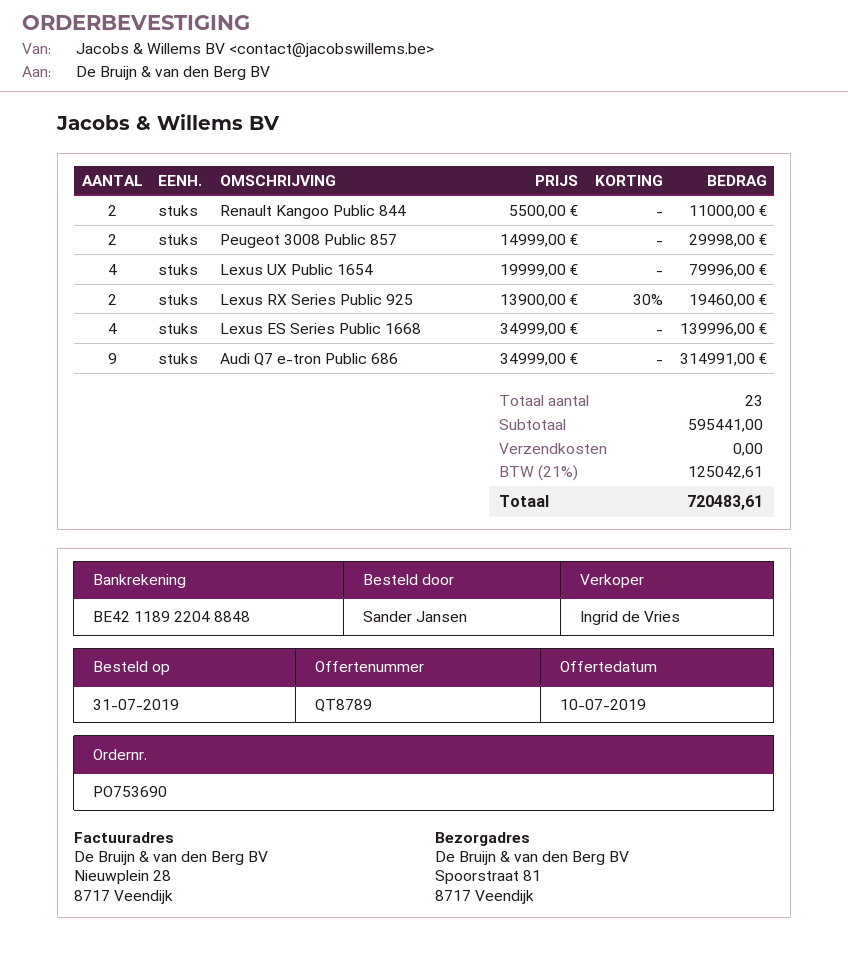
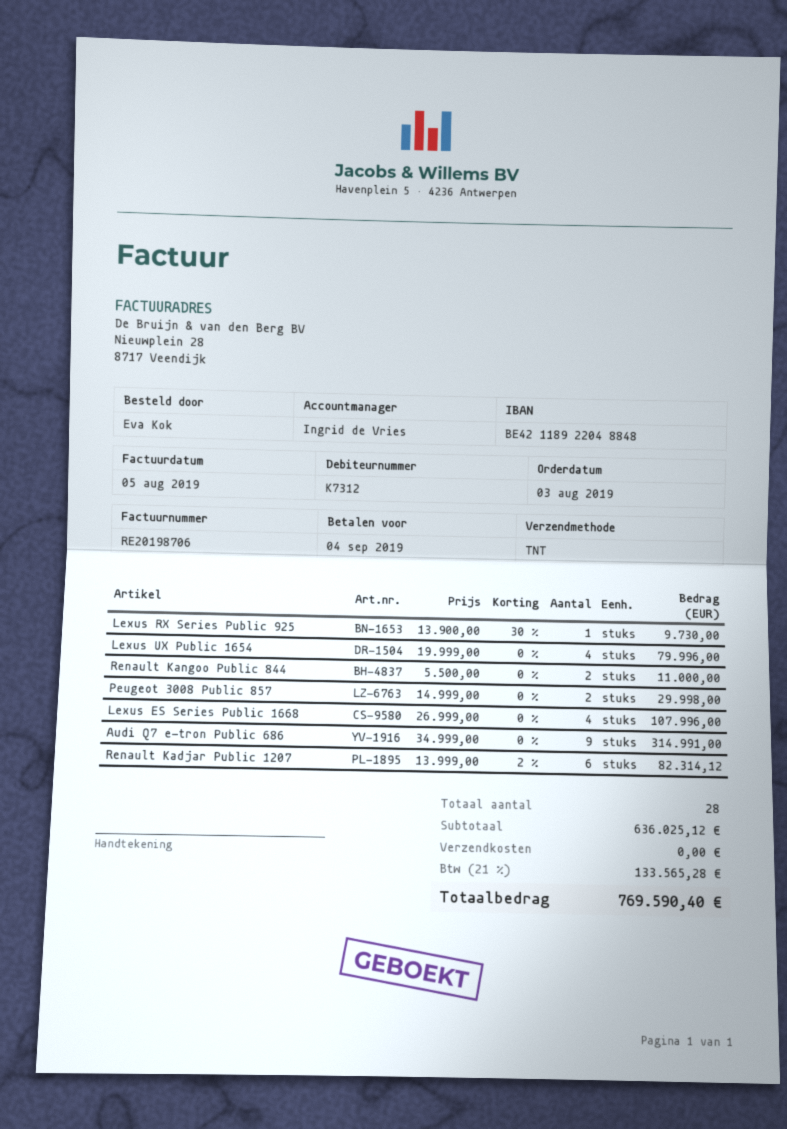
order date: 2019-07-31 -> 2019-08-03
ordered by: Sander Jansen -> Eva Kok
Lexus RX Series Public 925: 2 x 13900.00 - 30% = 19460.00 -> 1 x 13900.00 - 30% = 9730.00
Lexus ES Series Public 1668: 4 x 34999.00 = 139996.00 -> 4 x 26999.00 = 107996.00
Renault Kadjar Public 1207: none -> 6 x 13999.00 - 2% = 82314.12
total quantity: 23 -> 28
subtotal: 595441.00 -> 636025.12
tax: 21% = 125042.61 -> 21% = 133565.28
total: 720483.61 -> 769590.40

